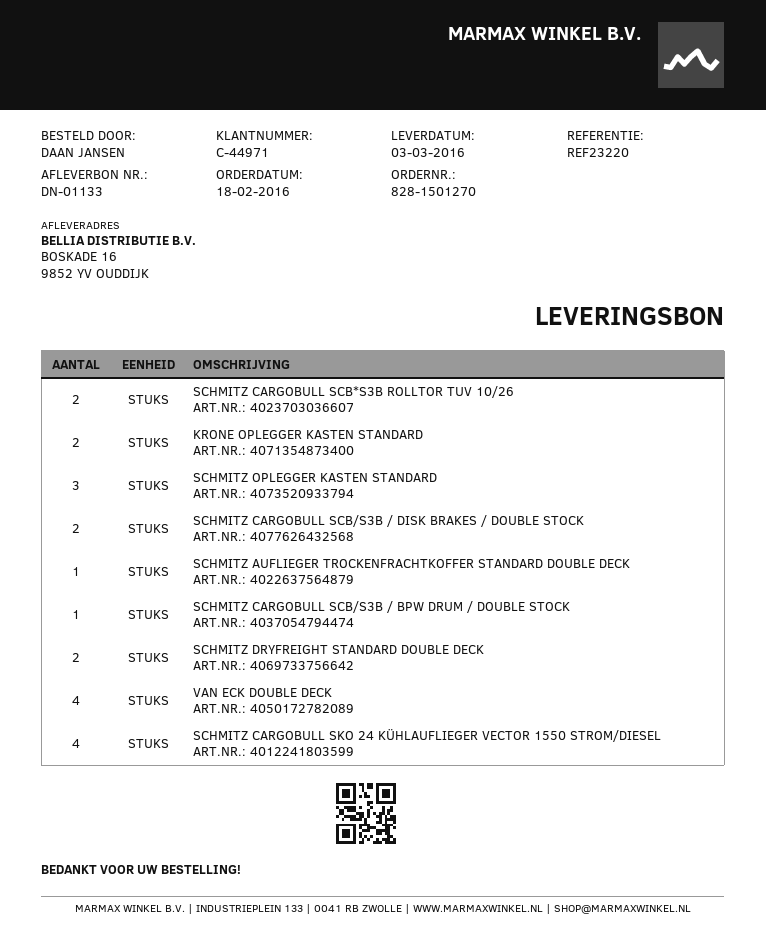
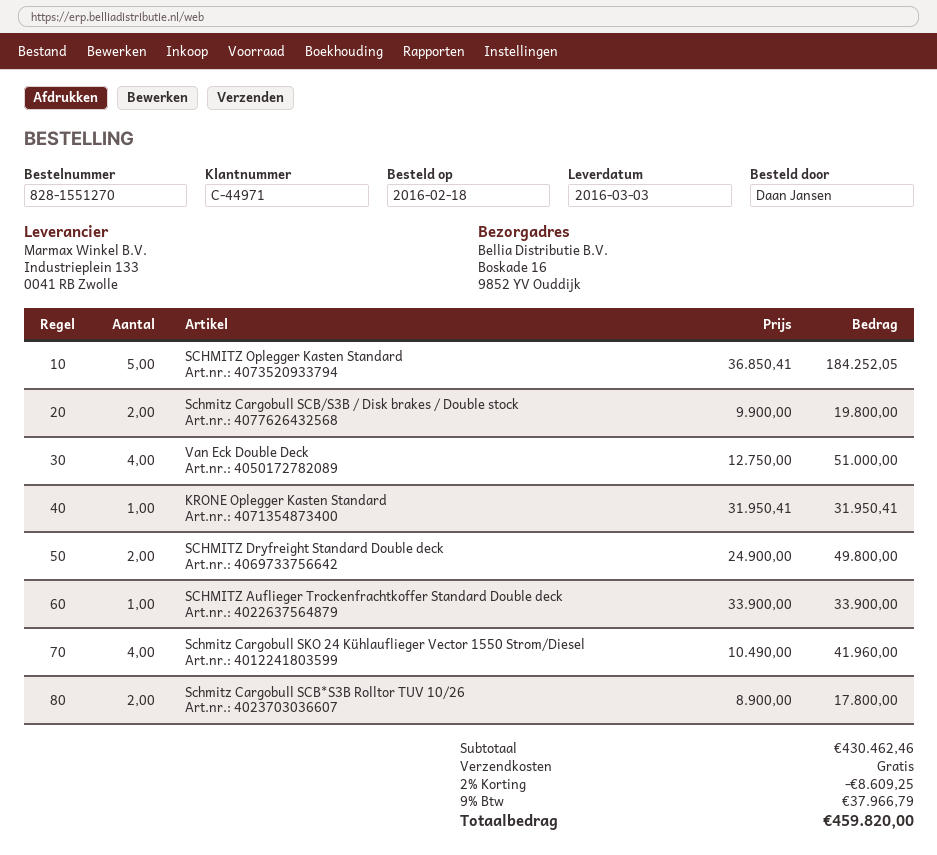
order number: 828-1501270 -> 828-1551270
KRONE OPLEGGER KASTEN STANDARD: 2 -> 1
SCHMITZ OPLEGGER KASTEN STANDARD: 3 -> 5
SCHMITZ CARGOBULL SCB/S3B / BPW DRUM / DOUBLE STOCK: 1 -> none

